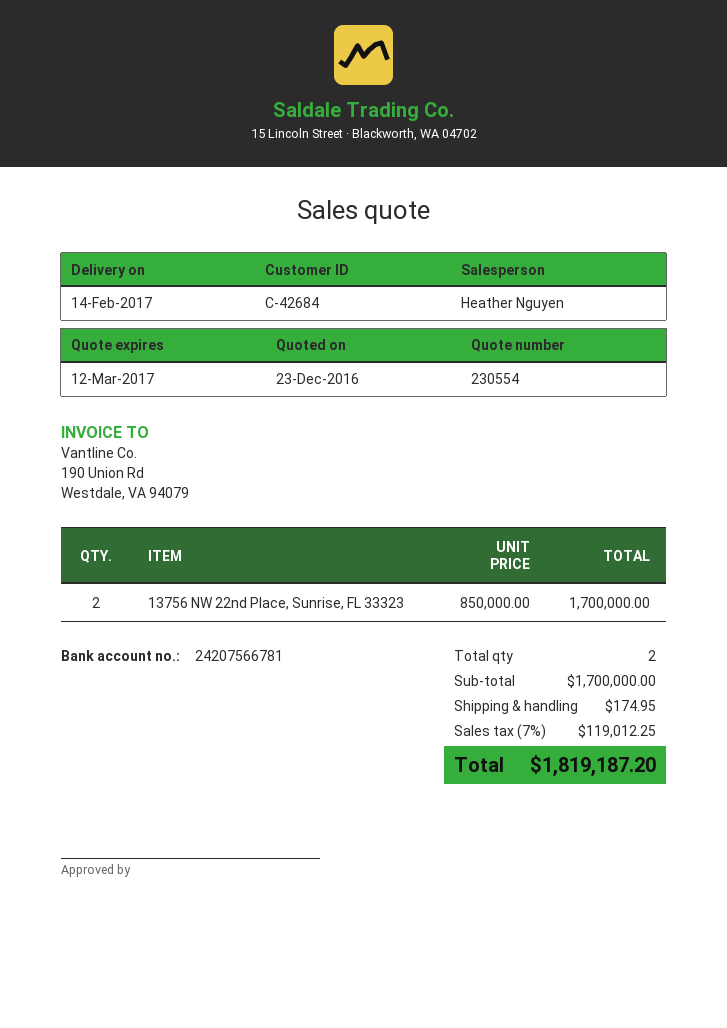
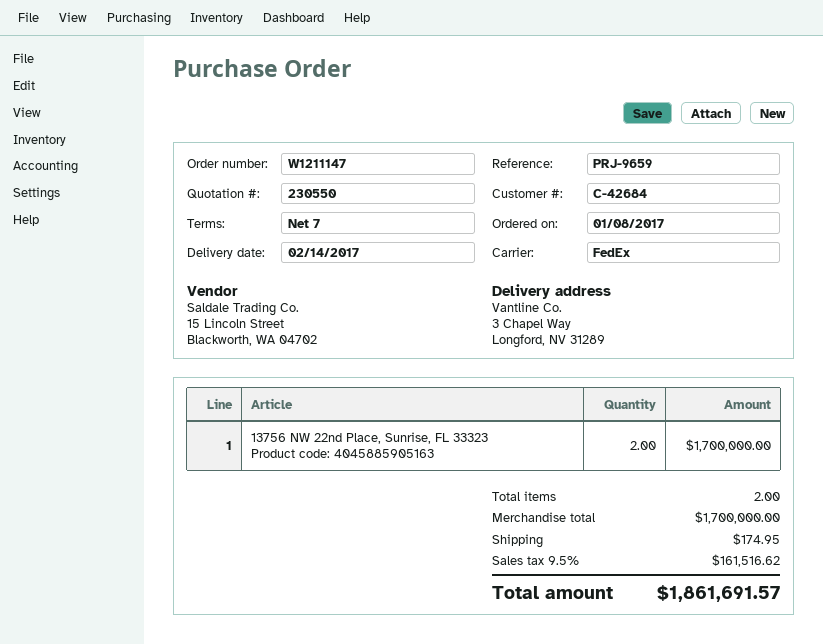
quote number: 230554 -> 230550
tax: 7% = 119012.25 -> 9.5% = 161516.62
total: 1819187.20 -> 1861691.57

